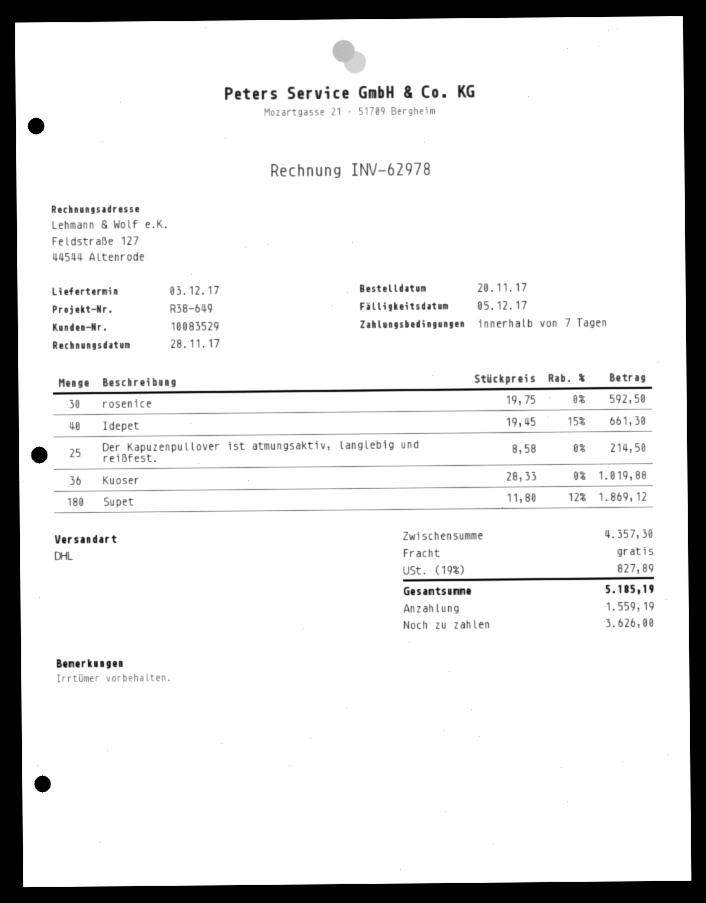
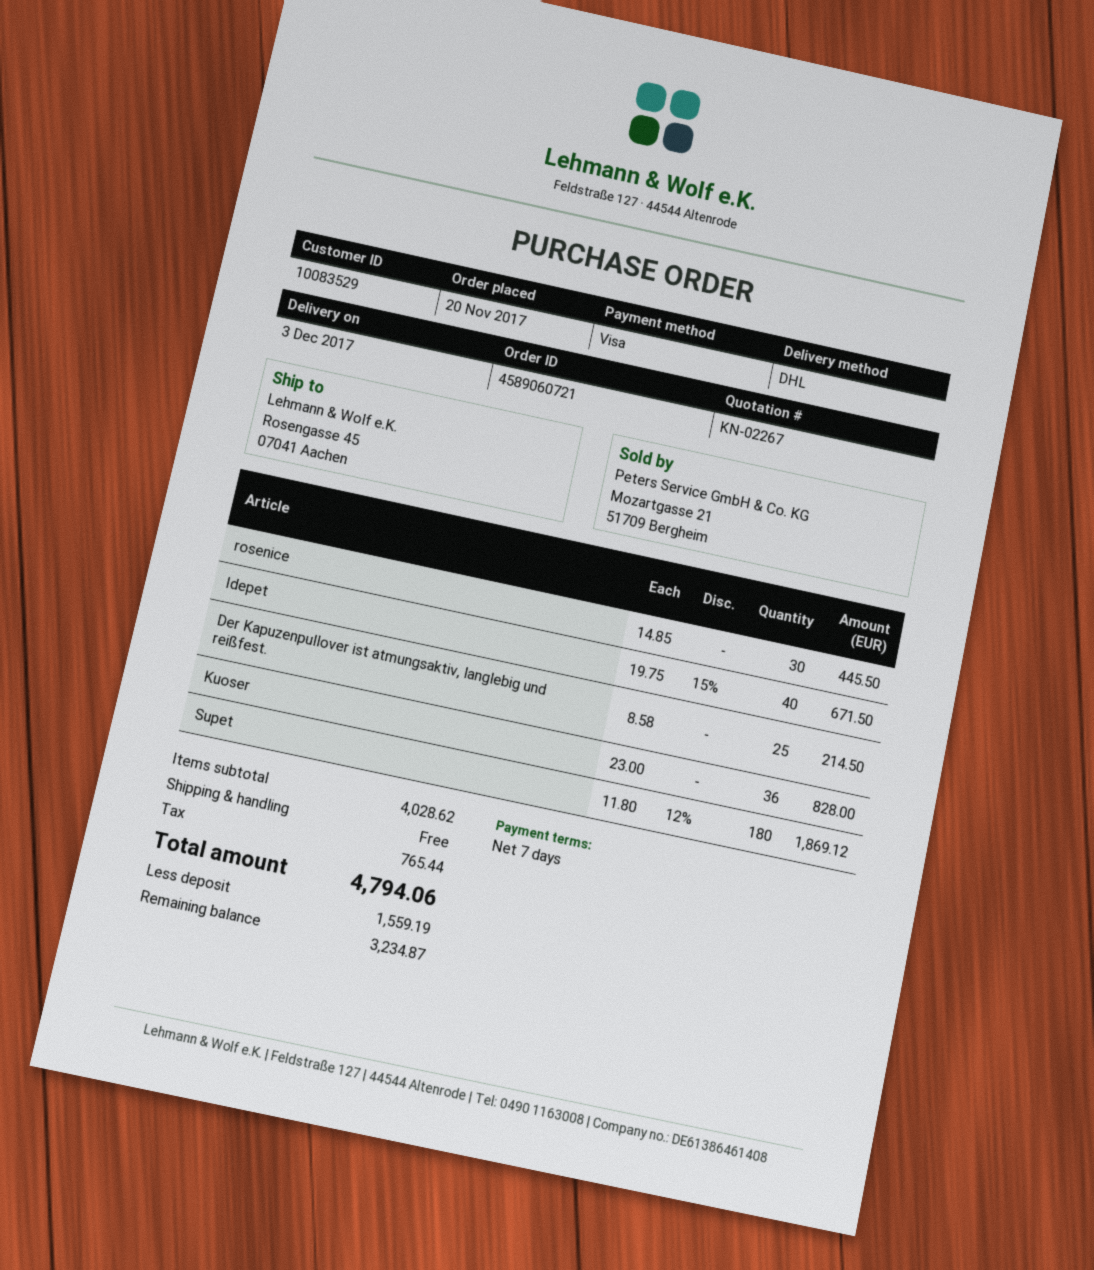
rosenice: 30 x 19.75 = 592.50 -> 30 x 14.85 = 445.50
Idepet: 40 x 19.45 - 15% = 661.30 -> 40 x 19.75 - 15% = 671.50
Kuoser: 36 x 28.33 = 1019.88 -> 36 x 23.00 = 828.00
subtotal: 4357.30 -> 4028.62
tax: 827.89 -> 765.44
total: 5185.19 -> 4794.06
balance: 3626.00 -> 3234.87

